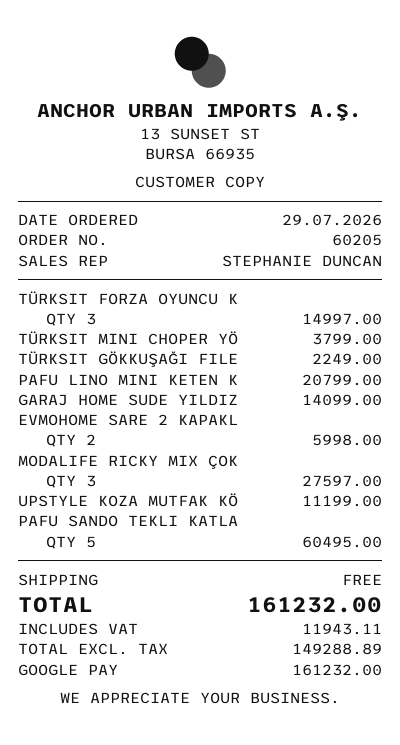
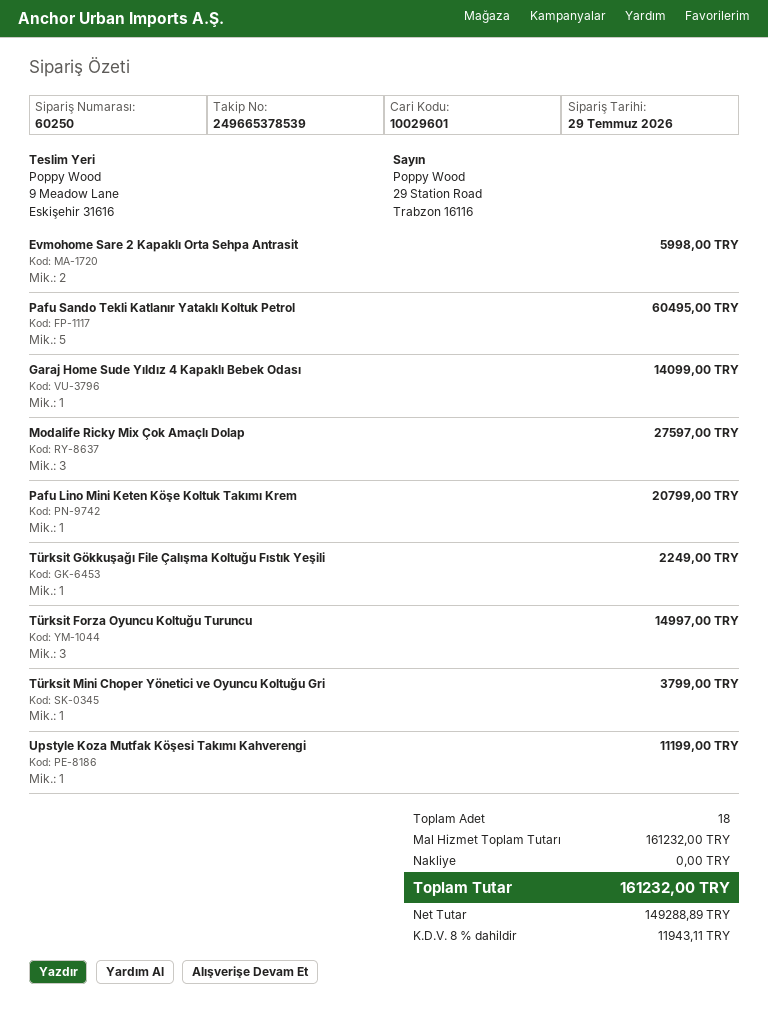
order number: 60205 -> 60250

